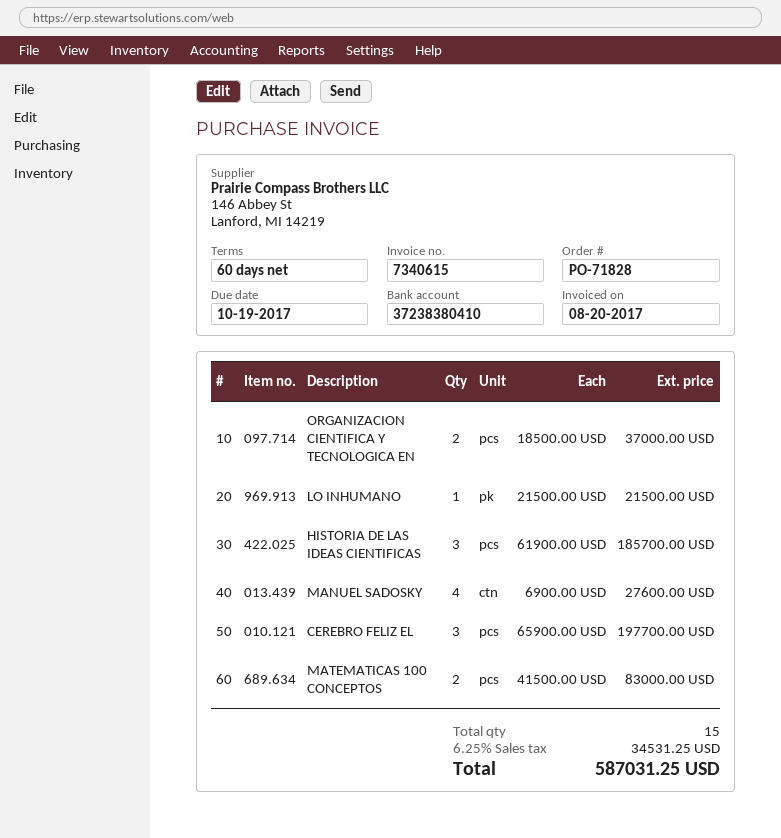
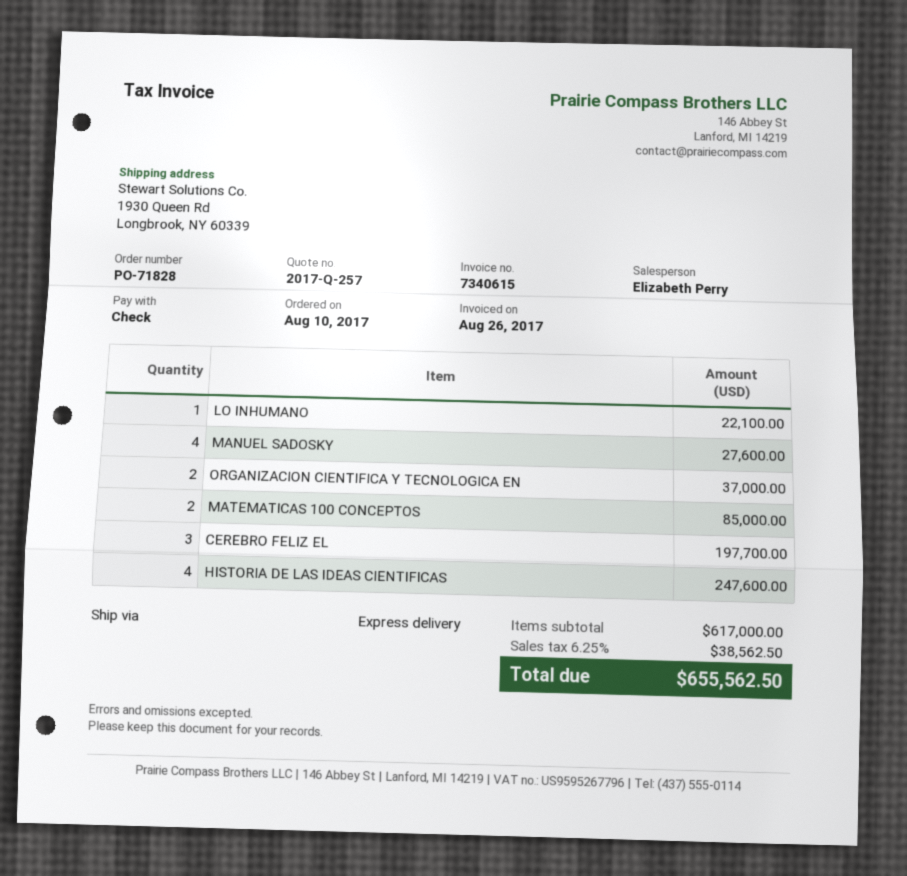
invoice date: 2017-08-20 -> 2017-08-26
LO INHUMANO: 1 for 21500.00 -> 1 for 22100.00
HISTORIA DE LAS IDEAS CIENTIFICAS: 3 for 185700.00 -> 4 for 247600.00
MATEMATICAS 100 CONCEPTOS: 2 for 83000.00 -> 2 for 85000.00
tax: 6.25% = 34531.25 -> 6.25% = 38562.50
total: 587031.25 -> 655562.50

